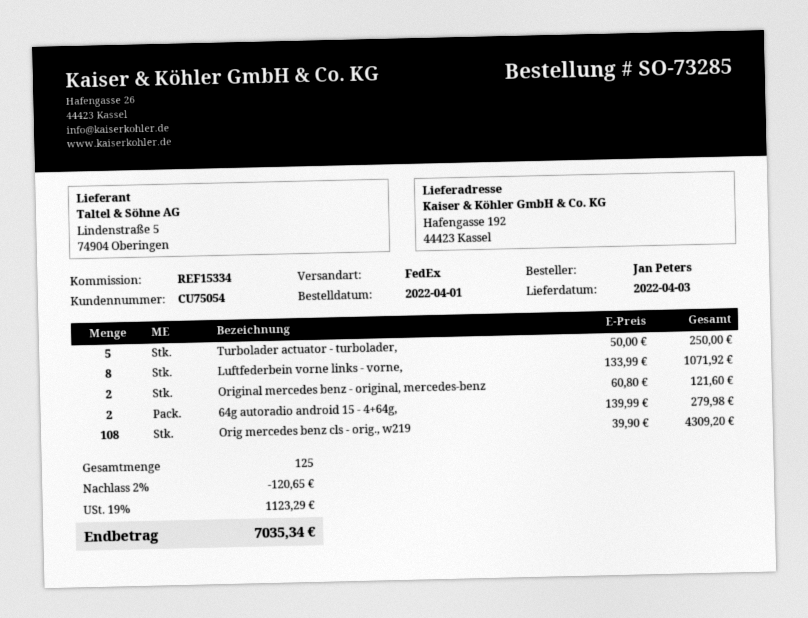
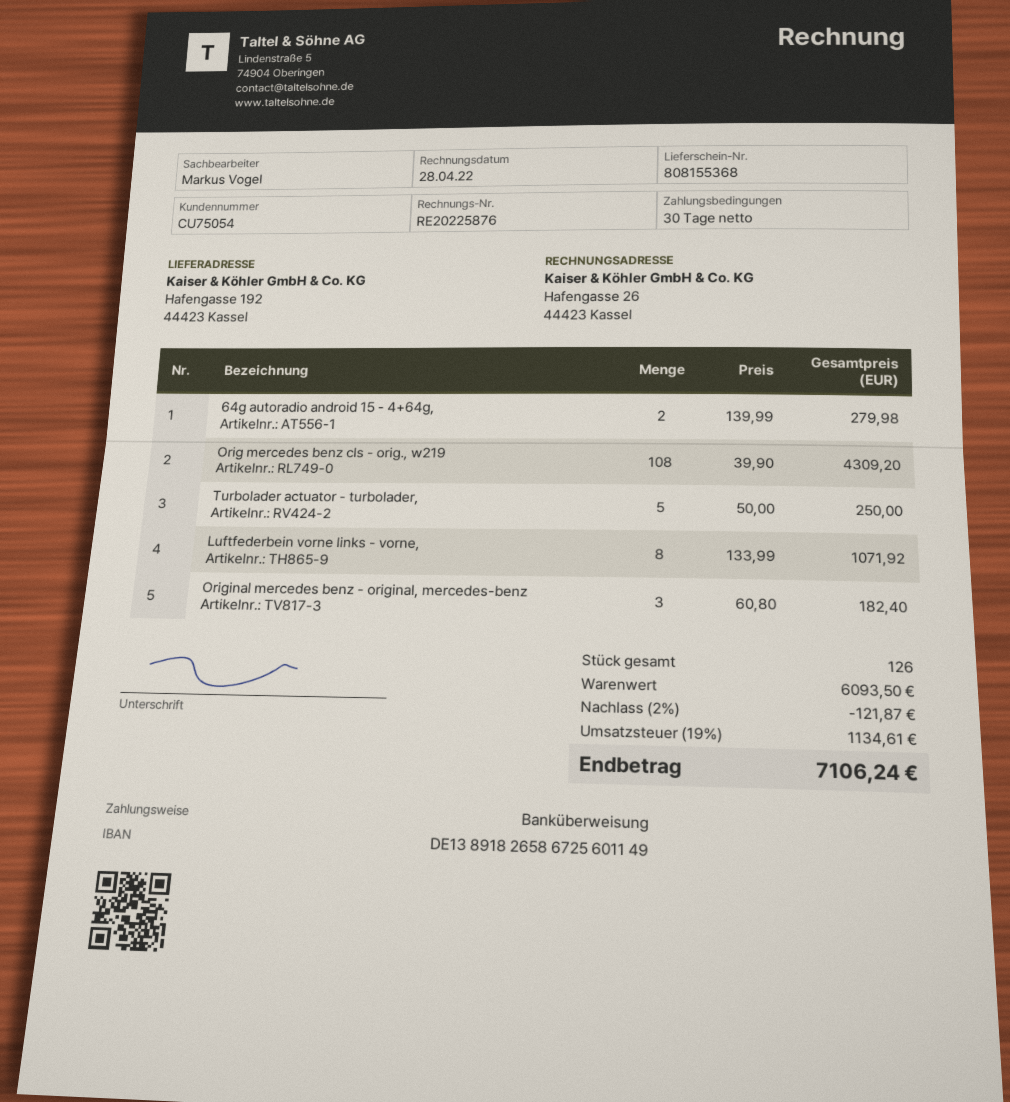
Original mercedes benz - original, mercedes-benz: 2 x 60.80 = 121.60 -> 3 x 60.80 = 182.40
total quantity: 125 -> 126
discount: 2% = 120.65 -> 2% = 121.87
tax: 19% = 1123.29 -> 19% = 1134.61
total: 7035.34 -> 7106.24

